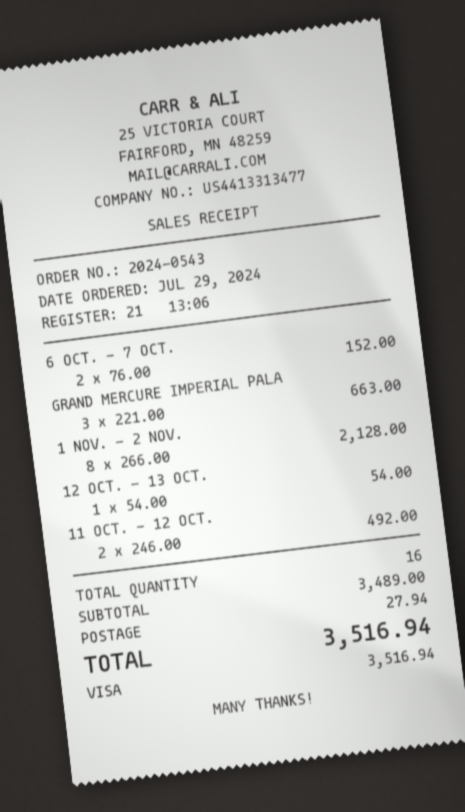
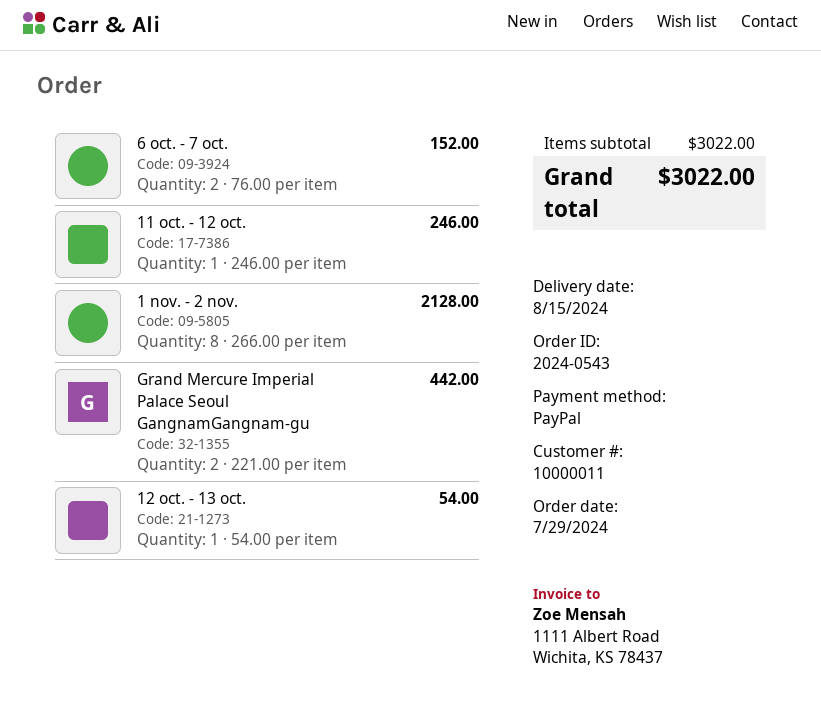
payment method: Visa -> PayPal
GRAND MERCURE IMPERIAL PALA: 3 x 221.00 = 663.00 -> 2 x 221.00 = 442.00
11 OCT. - 12 OCT.: 2 x 246.00 = 492.00 -> 1 x 246.00 = 246.00
subtotal: 3489.00 -> 3022.00
shipping: 27.94 -> none
total: 3516.94 -> 3022.00

